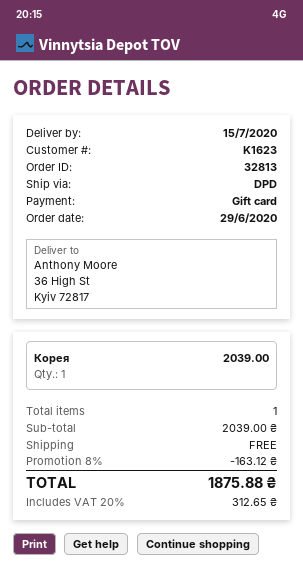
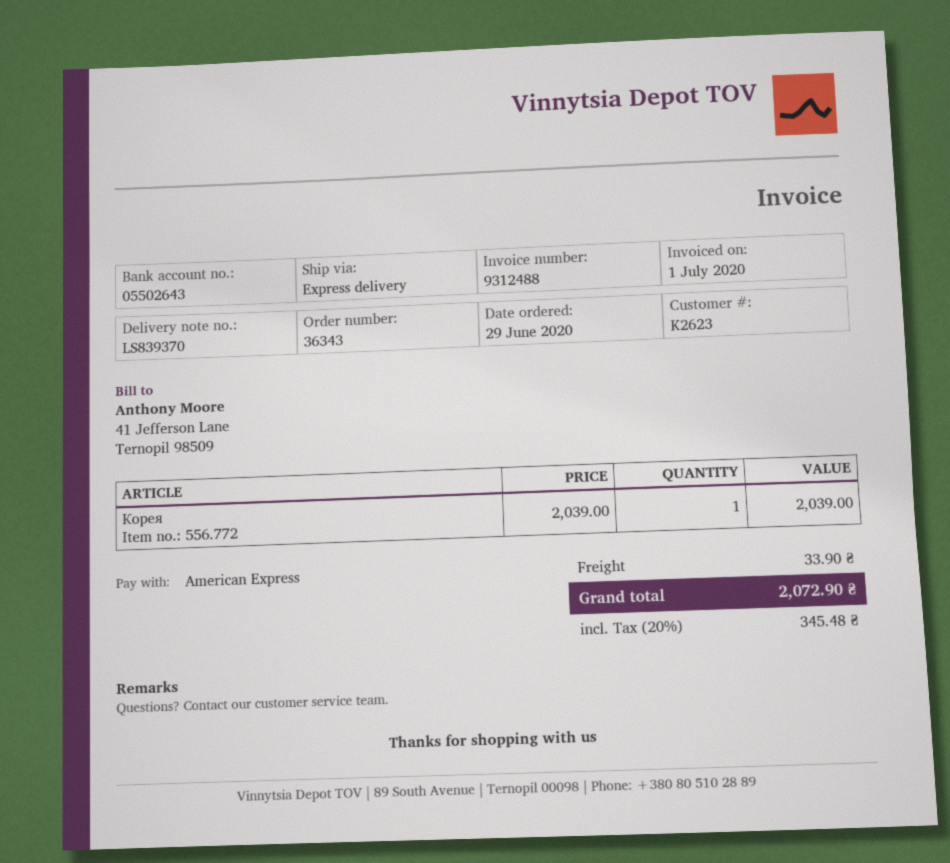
order number: 32813 -> 36343
customer number: K1623 -> K2623
payment method: gift card -> American Express
shipping method: DPD -> express
discount: 8% = 163.12 -> none
shipping: 0.00 -> 33.90
tax: 20% = 312.65 -> 20% = 345.48
total: 1875.88 -> 2072.90

